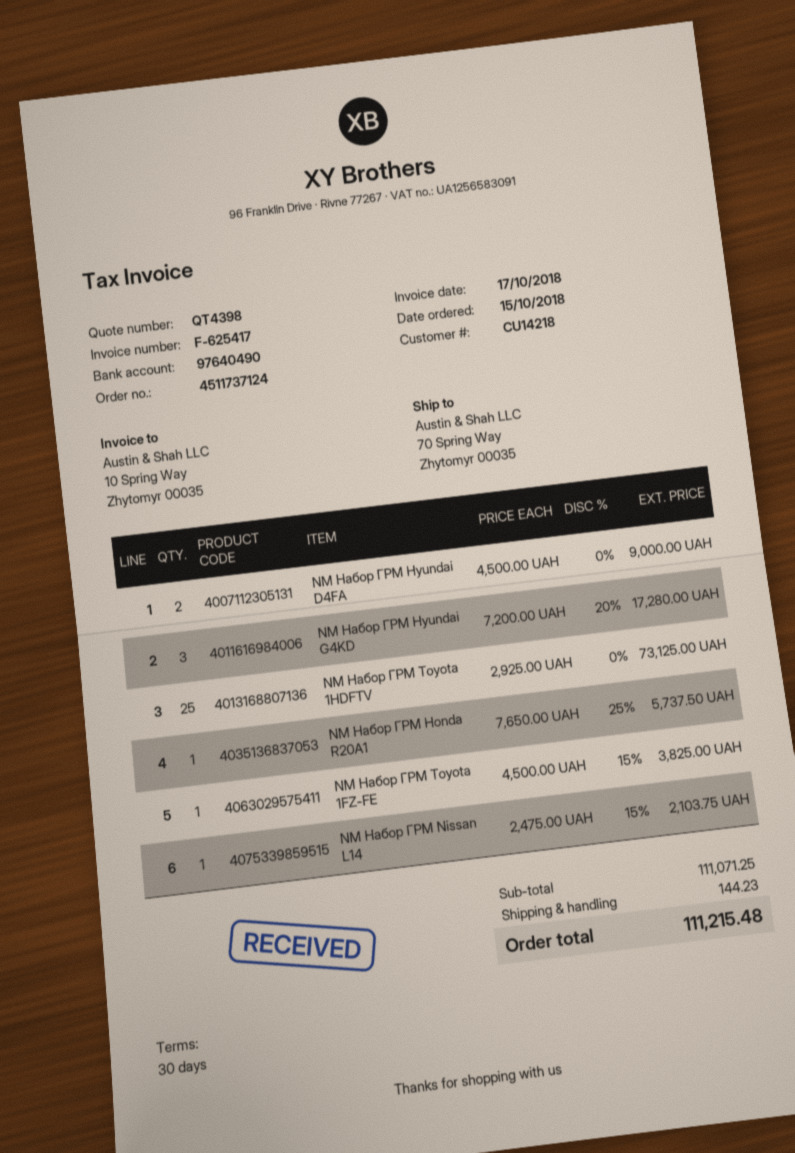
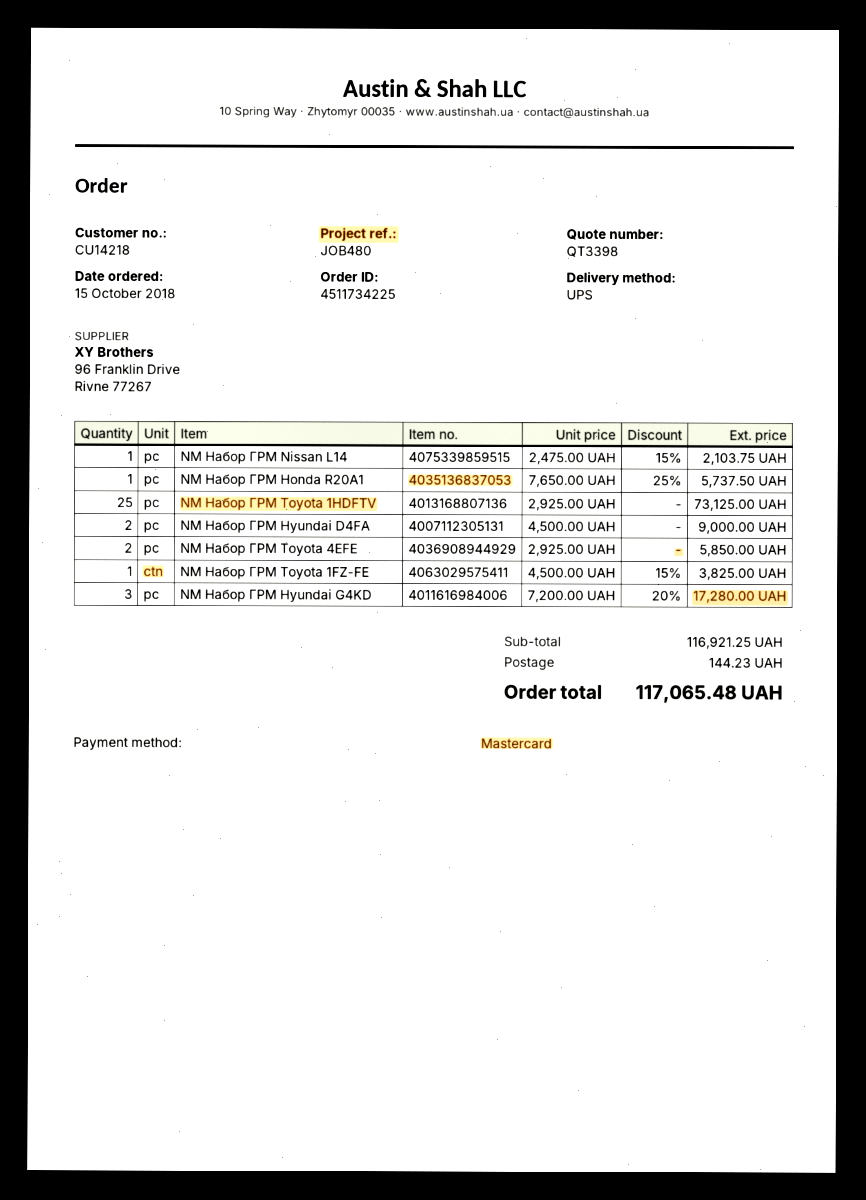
quote number: QT4398 -> QT3398
order number: 4511737124 -> 4511734225
NM Набор ГРМ Toyota 4EFE: none -> 2 x 2925.00 = 5850.00
subtotal: 111071.25 -> 116921.25
total: 111215.48 -> 117065.48

